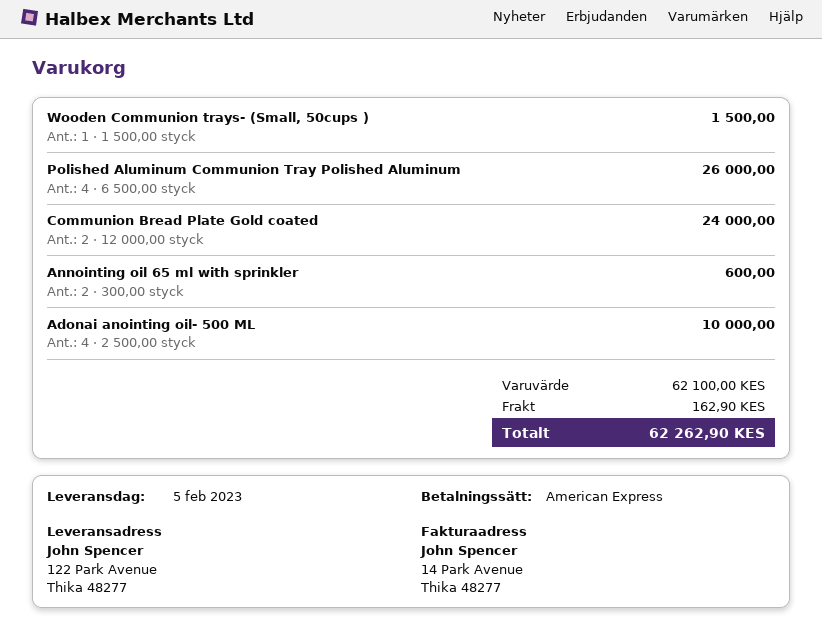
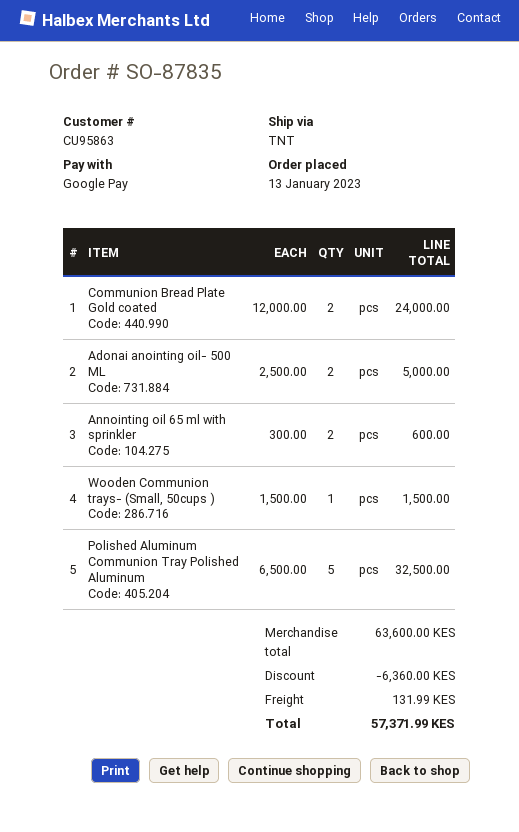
payment method: American Express -> Google Pay
Polished Aluminum Communion Tray Polished Aluminum: 4 x 6500.00 = 26000.00 -> 5 x 6500.00 = 32500.00
Adonai anointing oil- 500 ML: 4 x 2500.00 = 10000.00 -> 2 x 2500.00 = 5000.00
subtotal: 62100.00 -> 63600.00
discount: none -> 6360.00
shipping: 162.90 -> 131.99
total: 62262.90 -> 57371.99

